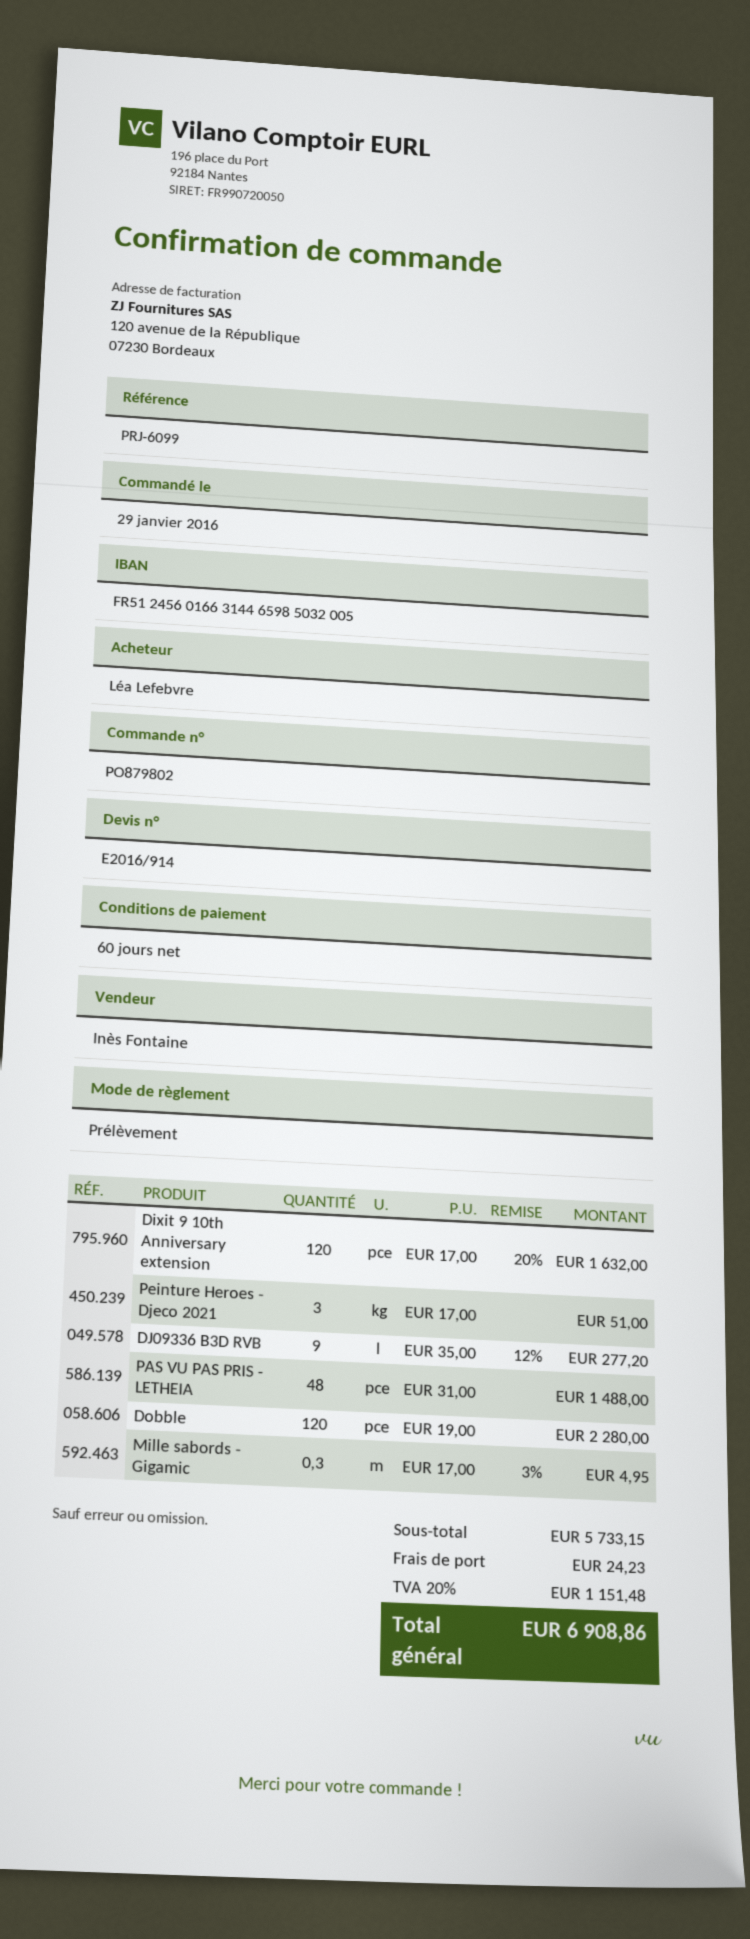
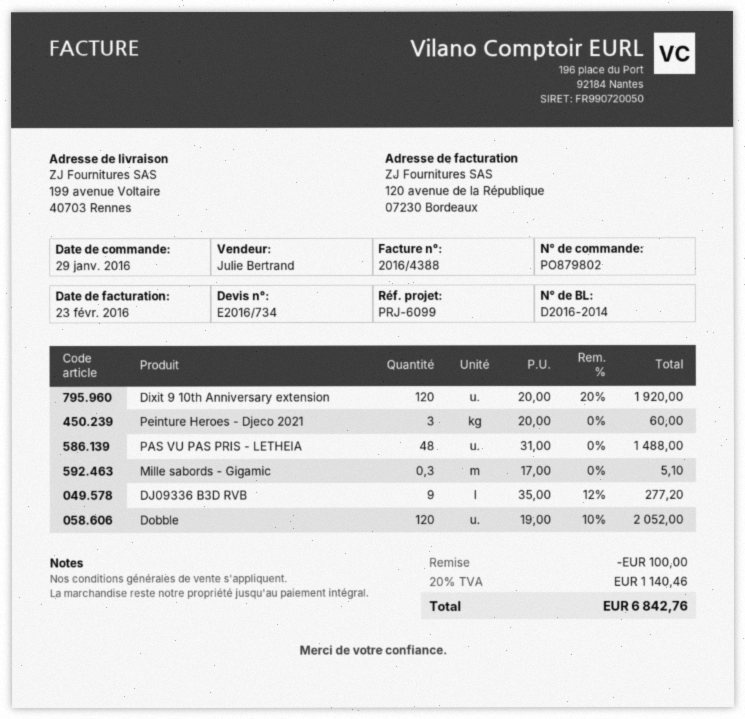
quote number: E2016/914 -> E2016/734
sales rep: Inès Fontaine -> Julie Bertrand
Dixit 9 10th Anniversary extension: 120 x 17.00 - 20% = 1632.00 -> 120 x 20.00 - 20% = 1920.00
Peinture Heroes - Djeco 2021: 3 x 17.00 = 51.00 -> 3 x 20.00 = 60.00
Dobble: 120 x 19.00 = 2280.00 -> 120 x 19.00 - 10% = 2052.00
Mille sabords - Gigamic: 0.3 x 17.00 - 3% = 4.95 -> 0.3 x 17.00 = 5.10
discount: none -> 100.00
shipping: 24.23 -> none
tax: 20% = 1151.48 -> 20% = 1140.46
total: 6908.86 -> 6842.76

